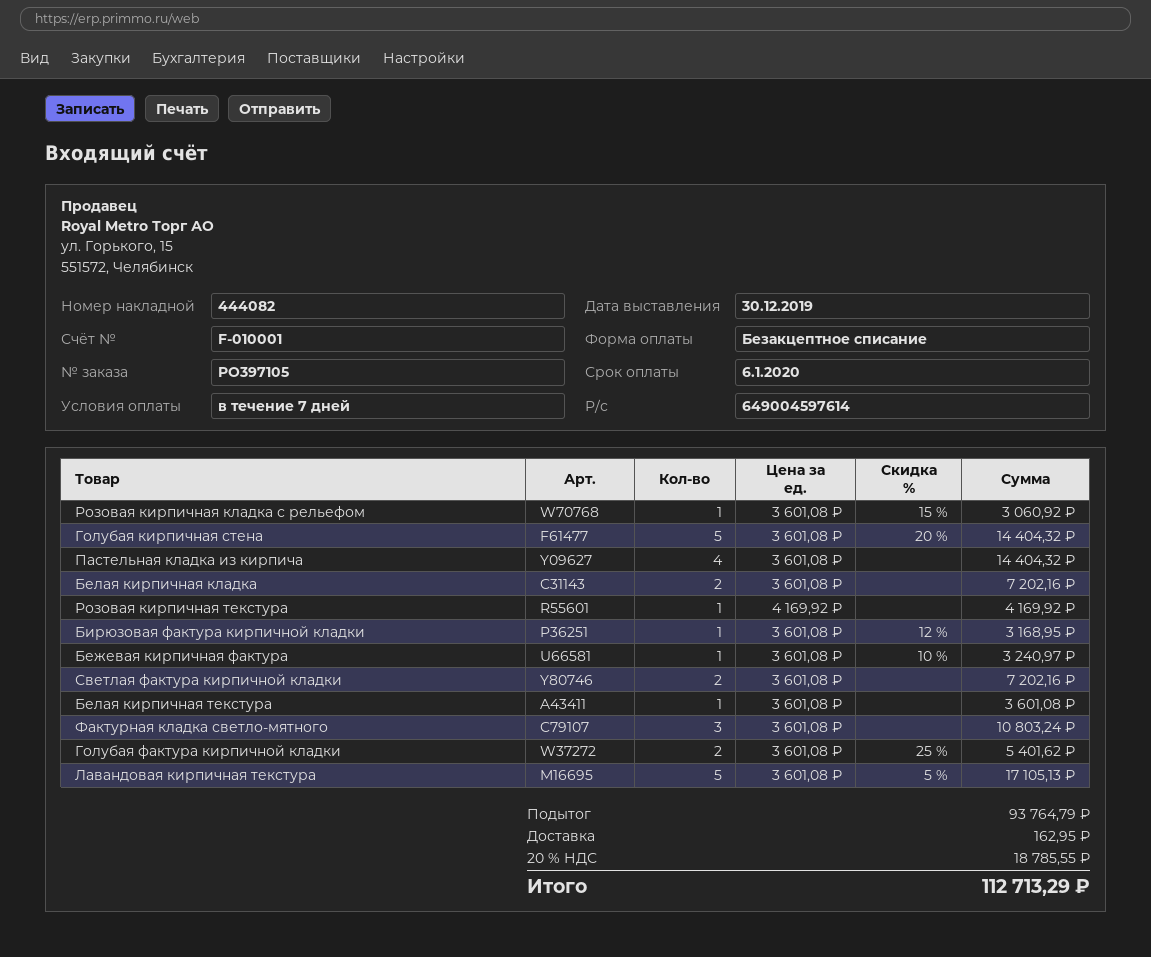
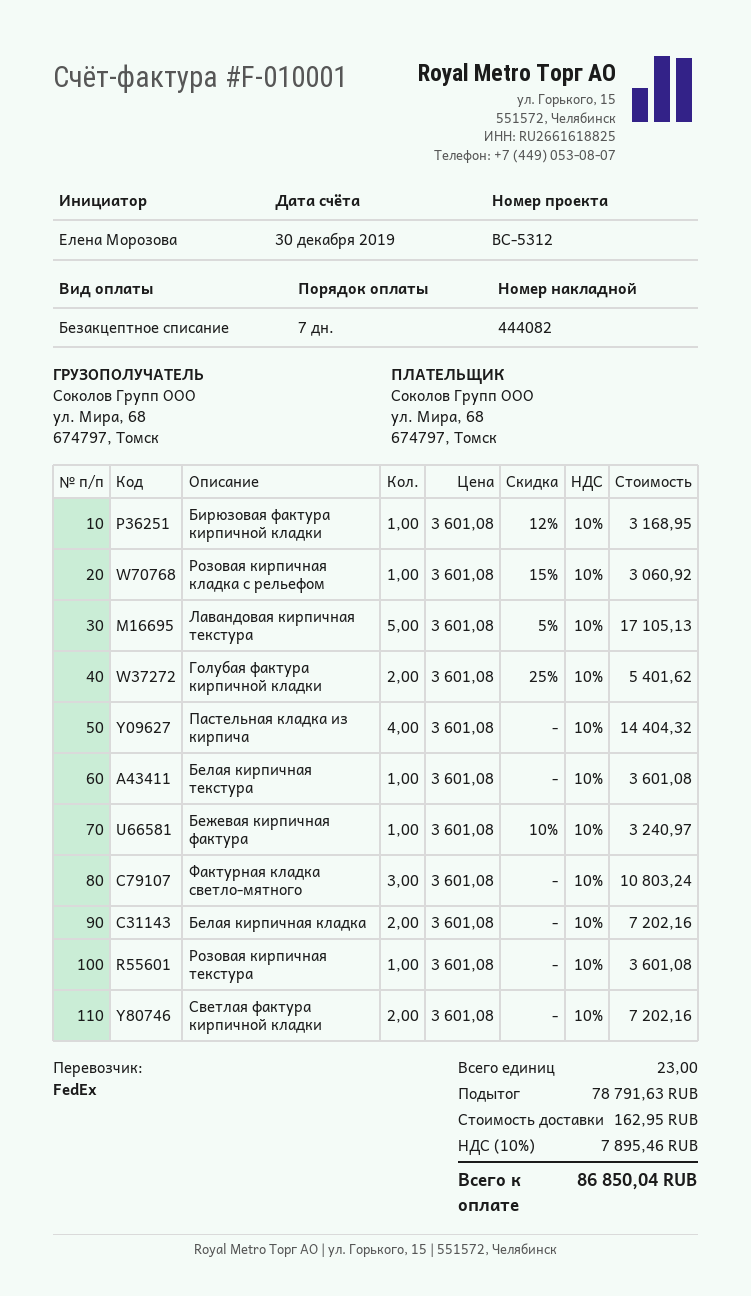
Голубая кирпичная стена: 5 x 3601.08 - 20% = 14404.32 -> none
Розовая кирпичная текстура: 1 x 4169.92 = 4169.92 -> 1 x 3601.08 = 3601.08
subtotal: 93764.79 -> 78791.63
tax: 20% = 18785.55 -> 10% = 7895.46
total: 112713.29 -> 86850.04

